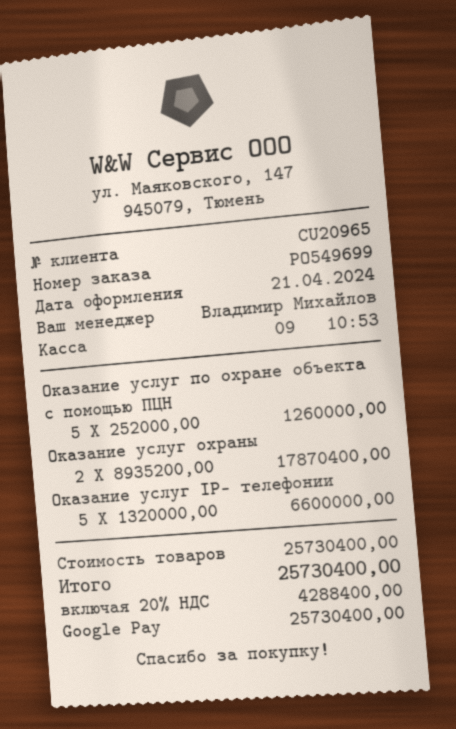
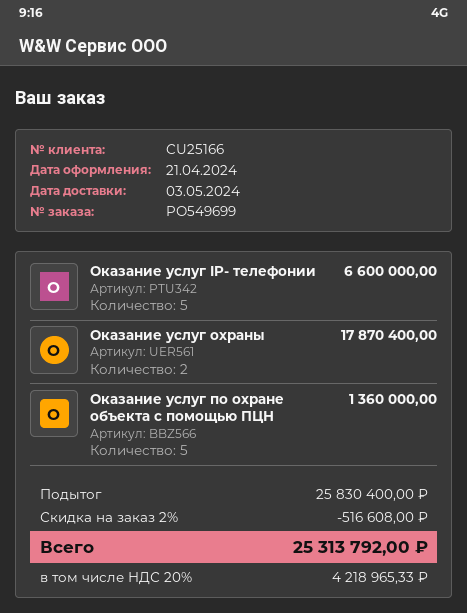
customer number: CU20965 -> CU25166
Оказание услуг по охране объекта с помощью ПЦН: 5 for 1260000.00 -> 5 for 1360000.00
subtotal: 25730400.00 -> 25830400.00
discount: none -> 2% = 516608.00
tax: 20% = 4288400.00 -> 20% = 4218965.33
total: 25730400.00 -> 25313792.00

